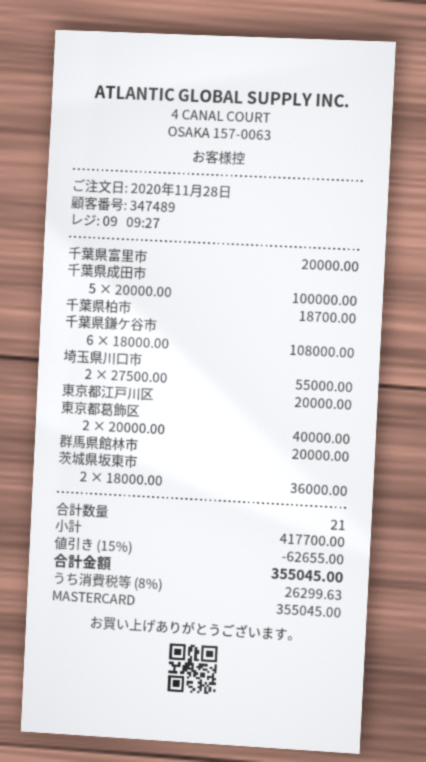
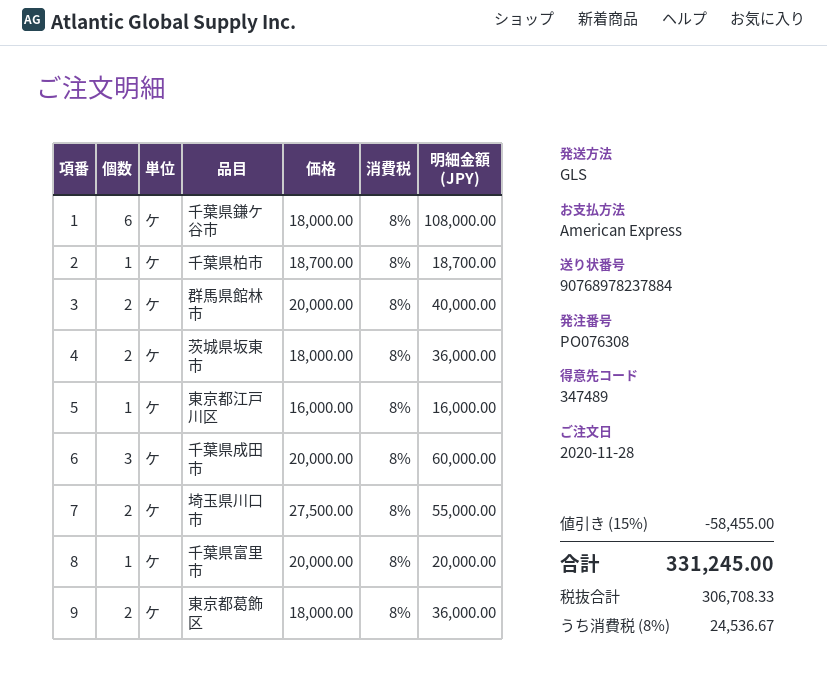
payment method: Mastercard -> American Express
千葉県成田市: 5 x 20000.00 = 100000.00 -> 3 x 20000.00 = 60000.00
東京都江戸川区: 1 x 20000.00 = 20000.00 -> 1 x 16000.00 = 16000.00
東京都葛飾区: 2 x 20000.00 = 40000.00 -> 2 x 18000.00 = 36000.00
群馬県館林市: 1 x 20000.00 = 20000.00 -> 2 x 20000.00 = 40000.00
discount: 15% = 62655.00 -> 15% = 58455.00
tax: 8% = 26299.63 -> 8% = 24536.67
total: 355045.00 -> 331245.00

